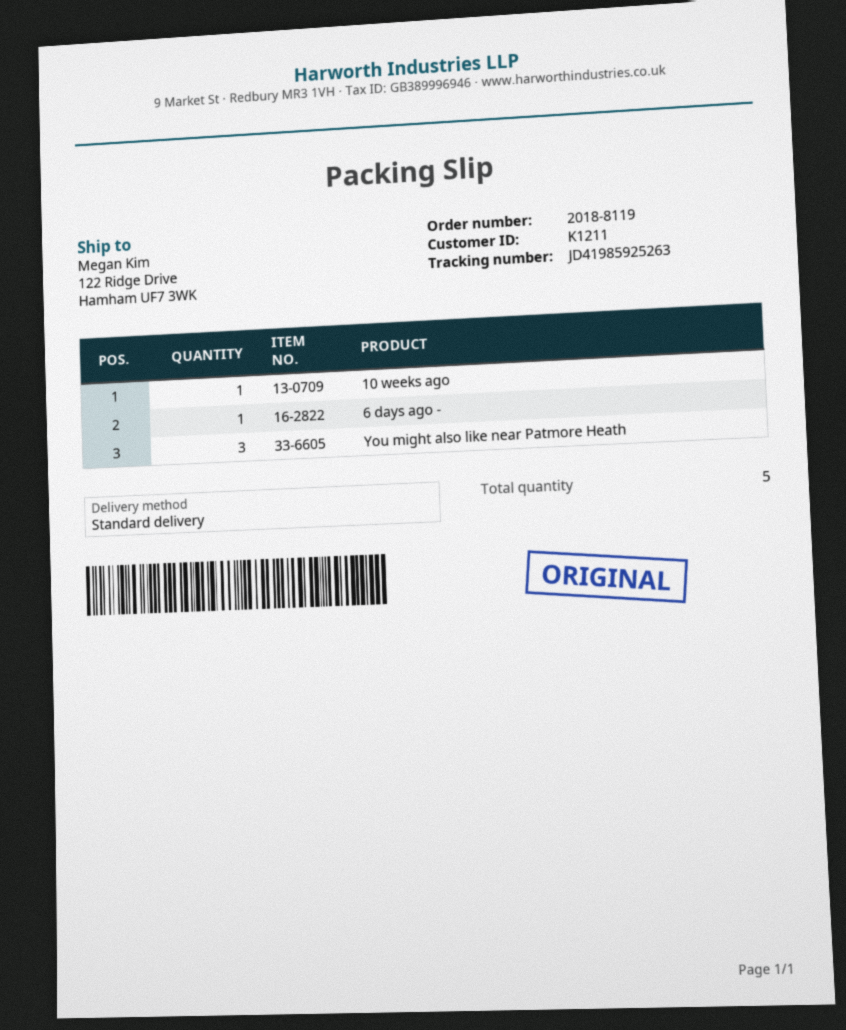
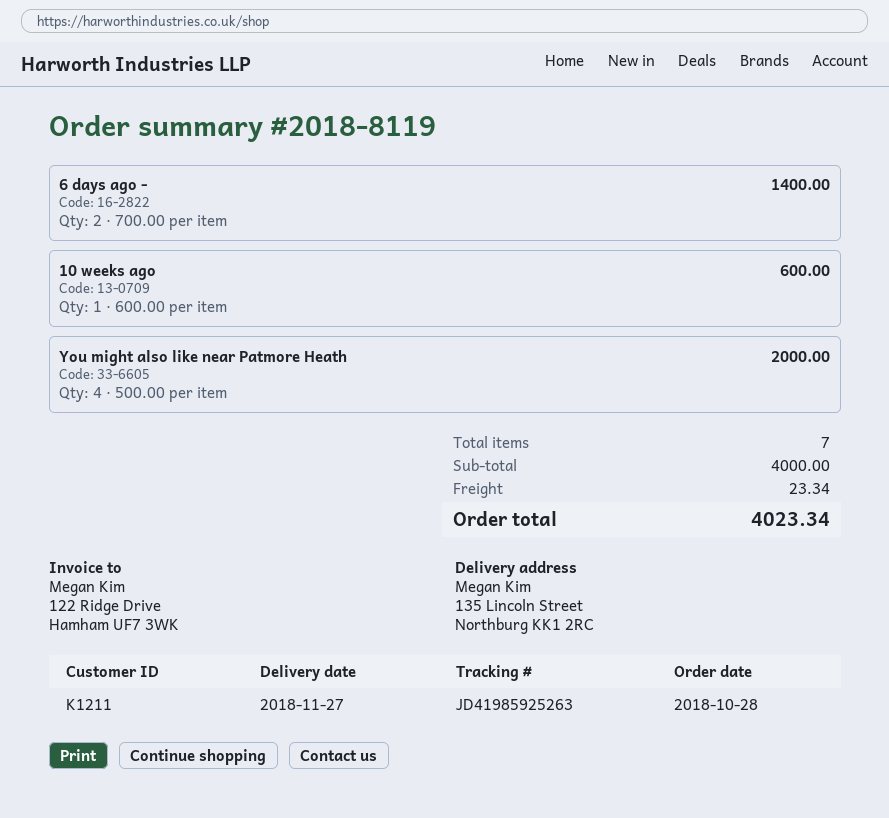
ship to: 122 Ridge Drive, Hamham UF7 3WK -> 135 Lincoln Street, Northburg KK1 2RC
6 days ago -: 1 -> 2
You might also like near Patmore Heath: 3 -> 4
total quantity: 5 -> 7

